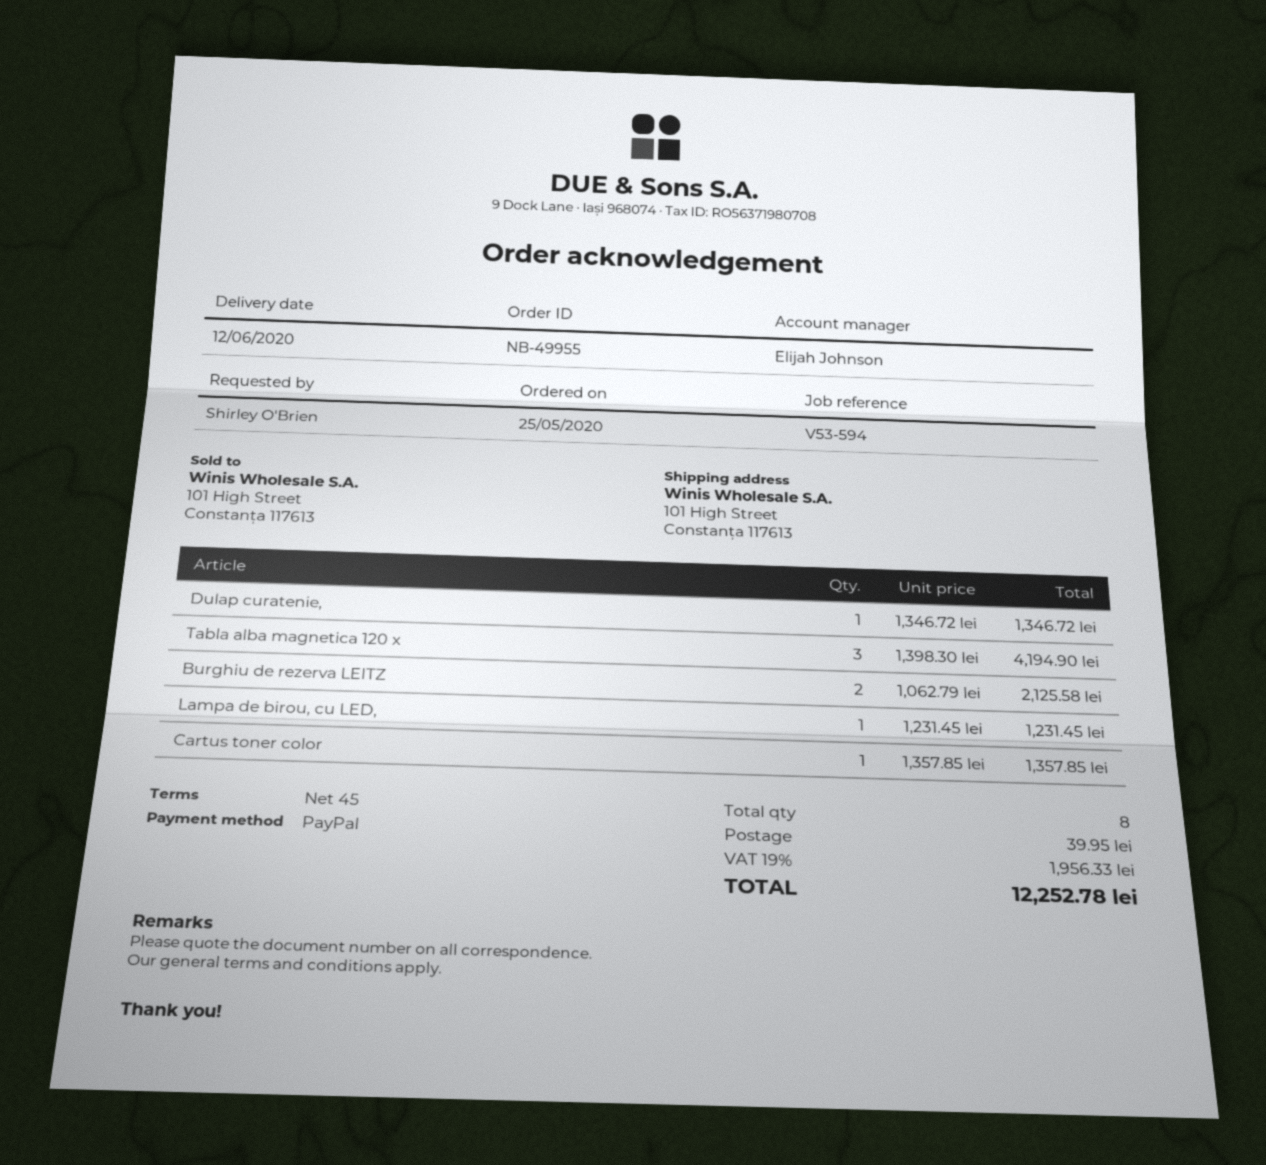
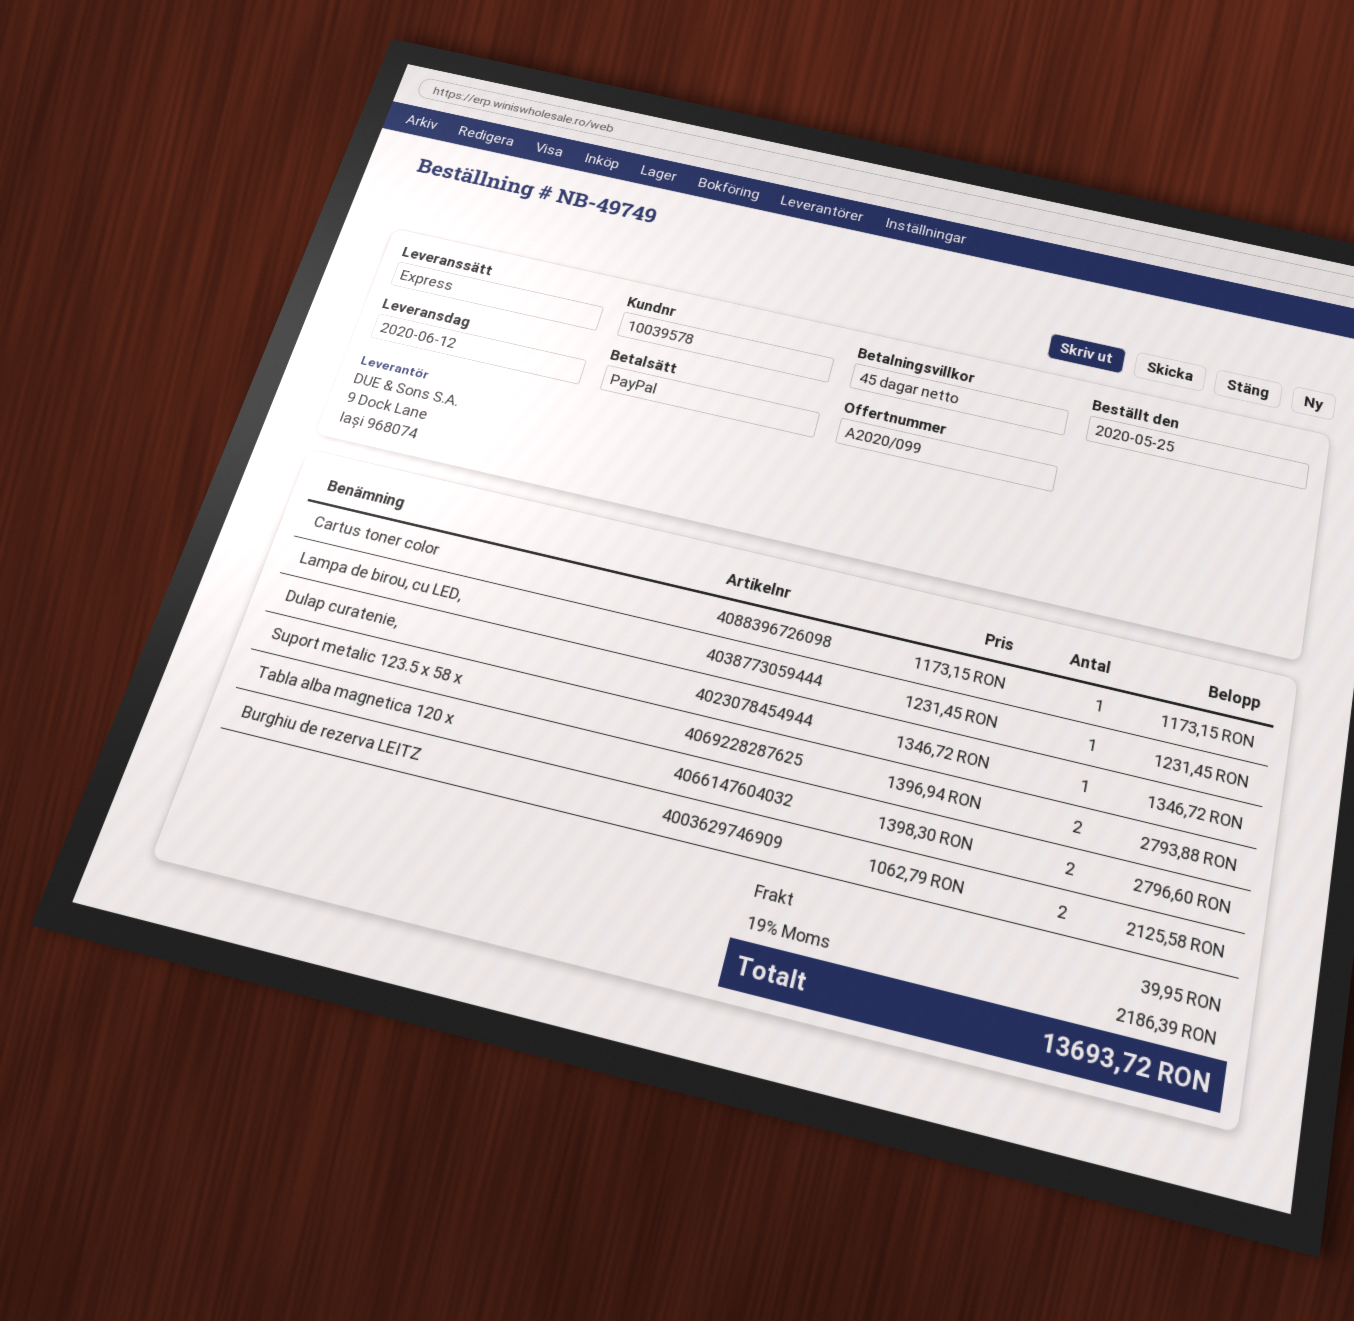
order number: NB-49955 -> NB-49749
Tabla alba magnetica 120 x: 3 x 1398.30 = 4194.90 -> 2 x 1398.30 = 2796.60
Cartus toner color: 1 x 1357.85 = 1357.85 -> 1 x 1173.15 = 1173.15
Suport metalic 123.5 x 58 x: none -> 2 x 1396.94 = 2793.88
tax: 19% = 1956.33 -> 19% = 2186.39
total: 12252.78 -> 13693.72

